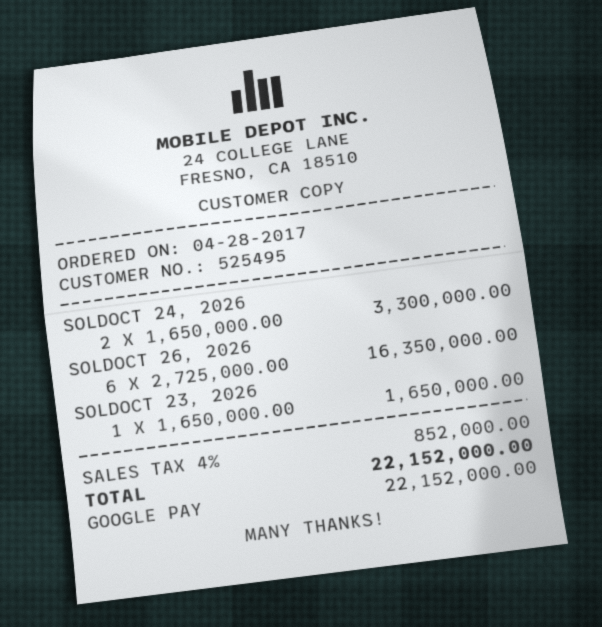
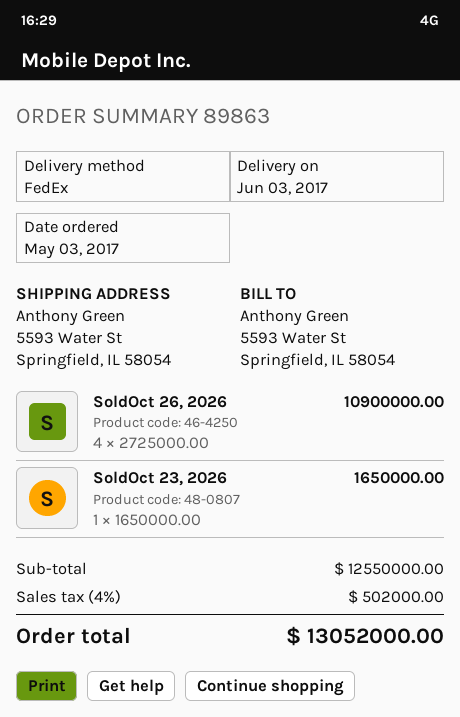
order date: 2017-04-28 -> 2017-05-03
SOLDOCT 24, 2026: 2 x 1650000.00 = 3300000.00 -> none
SOLDOCT 26, 2026: 6 x 2725000.00 = 16350000.00 -> 4 x 2725000.00 = 10900000.00
tax: 4% = 852000.00 -> 4% = 502000.00
total: 22152000.00 -> 13052000.00

